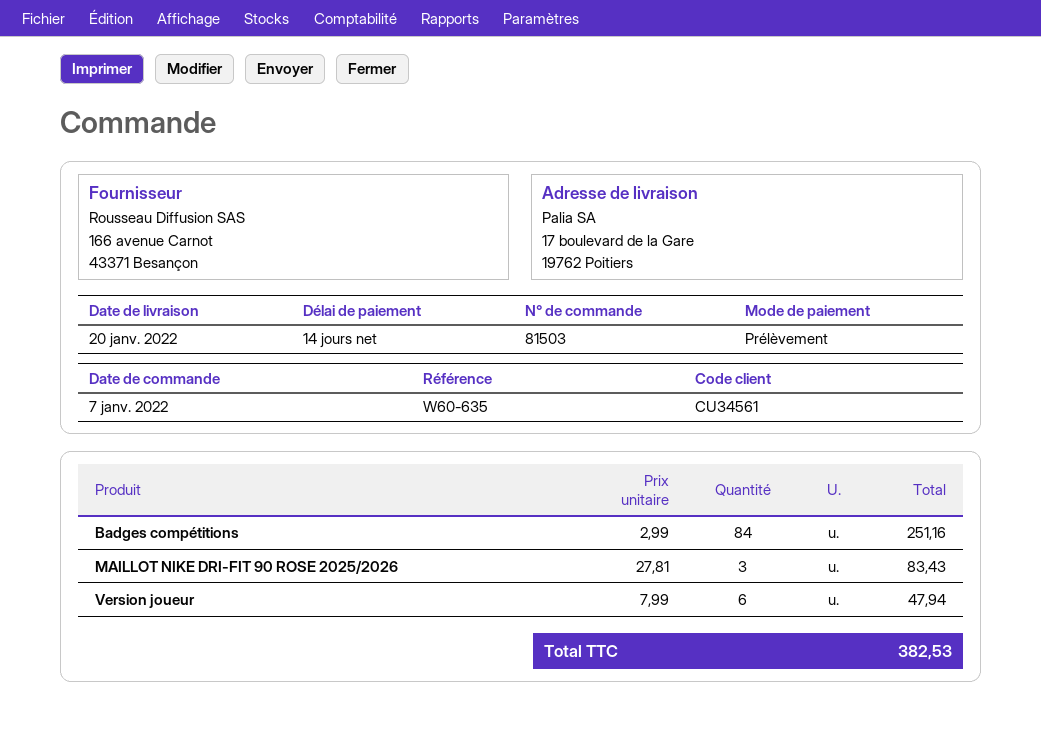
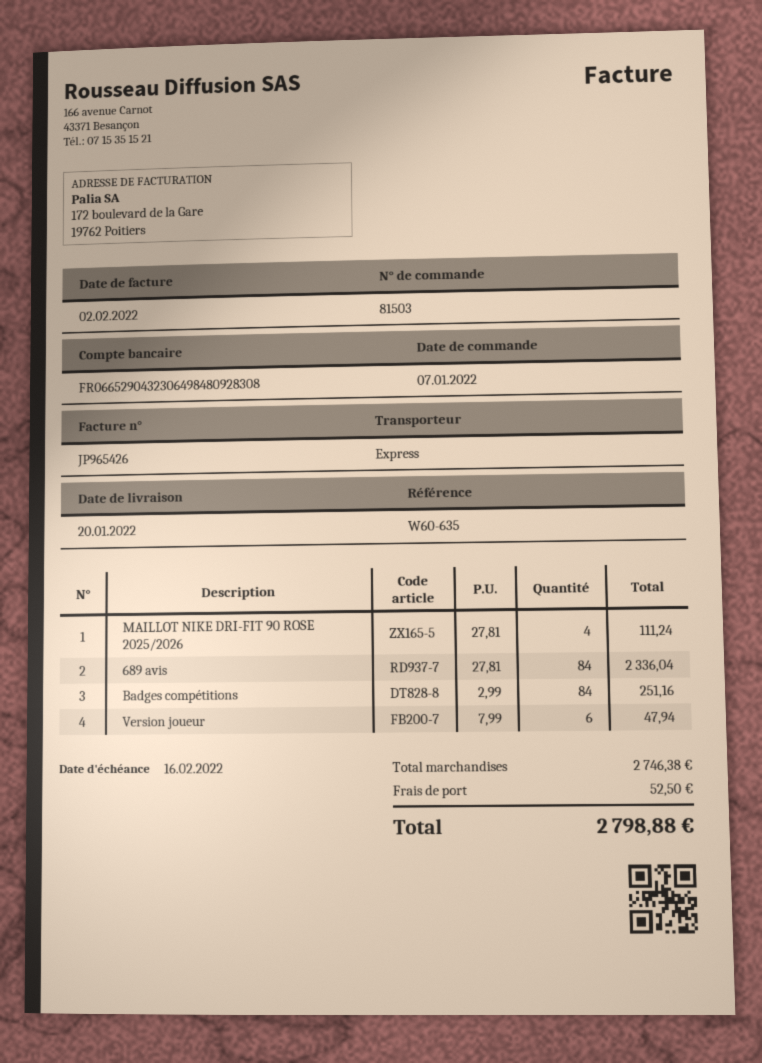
MAILLOT NIKE DRI-FIT 90 ROSE 2025/2026: 3 x 27.81 = 83.43 -> 4 x 27.81 = 111.24
689 avis: none -> 84 x 27.81 = 2336.04
shipping: none -> 52.50
total: 382.53 -> 2798.88

